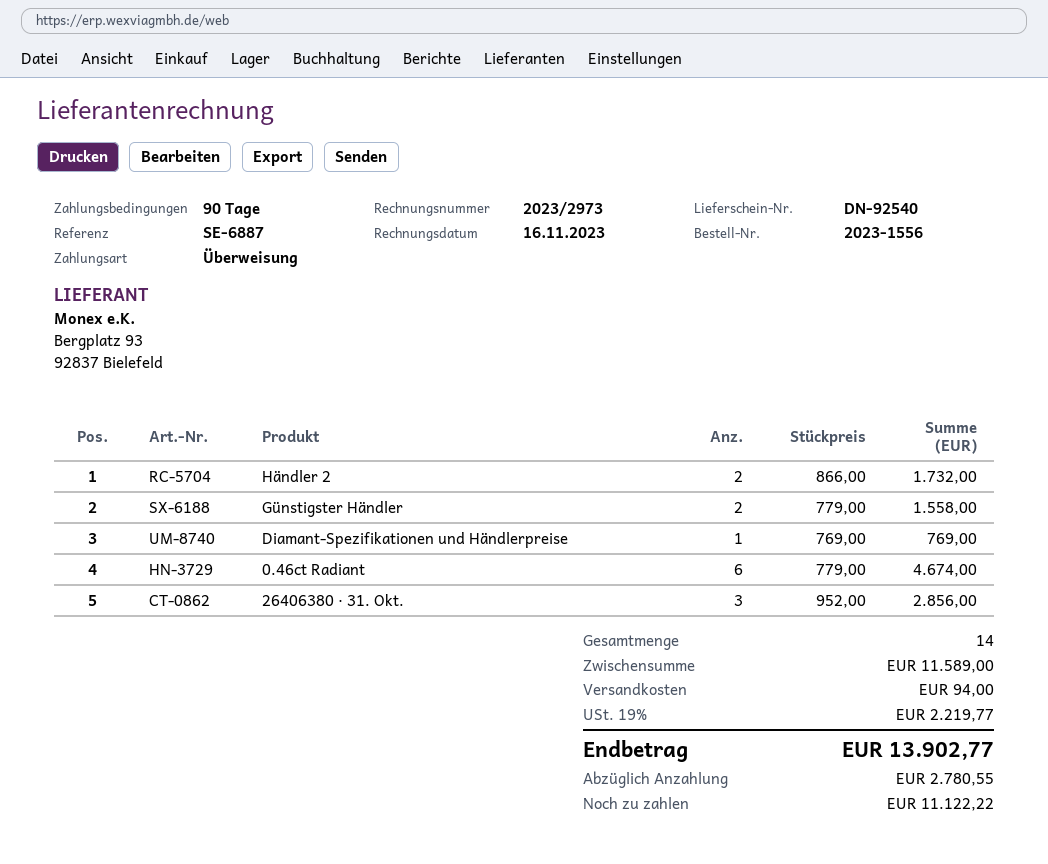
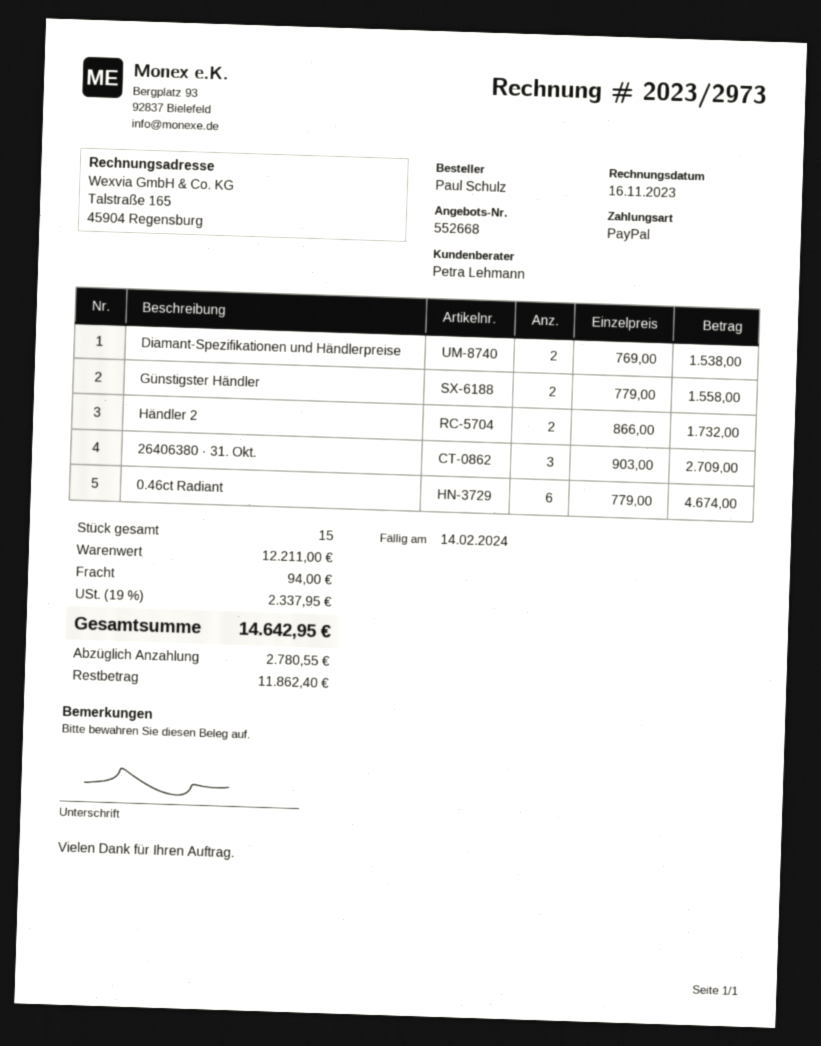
payment method: bank transfer -> PayPal
Diamant-Spezifikationen und Händlerpreise: 1 x 769.00 = 769.00 -> 2 x 769.00 = 1538.00
26406380 · 31. Okt.: 3 x 952.00 = 2856.00 -> 3 x 903.00 = 2709.00
total quantity: 14 -> 15
subtotal: 11589.00 -> 12211.00
tax: 19% = 2219.77 -> 19% = 2337.95
total: 13902.77 -> 14642.95
balance: 11122.22 -> 11862.40

